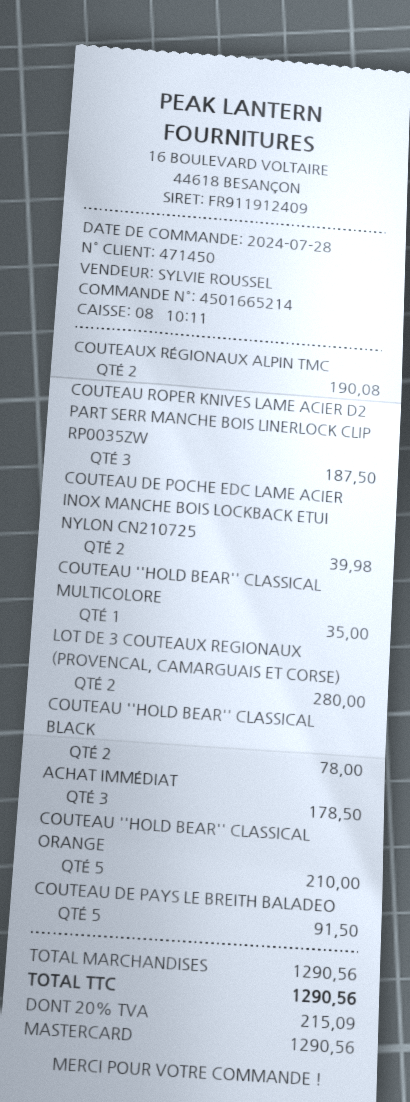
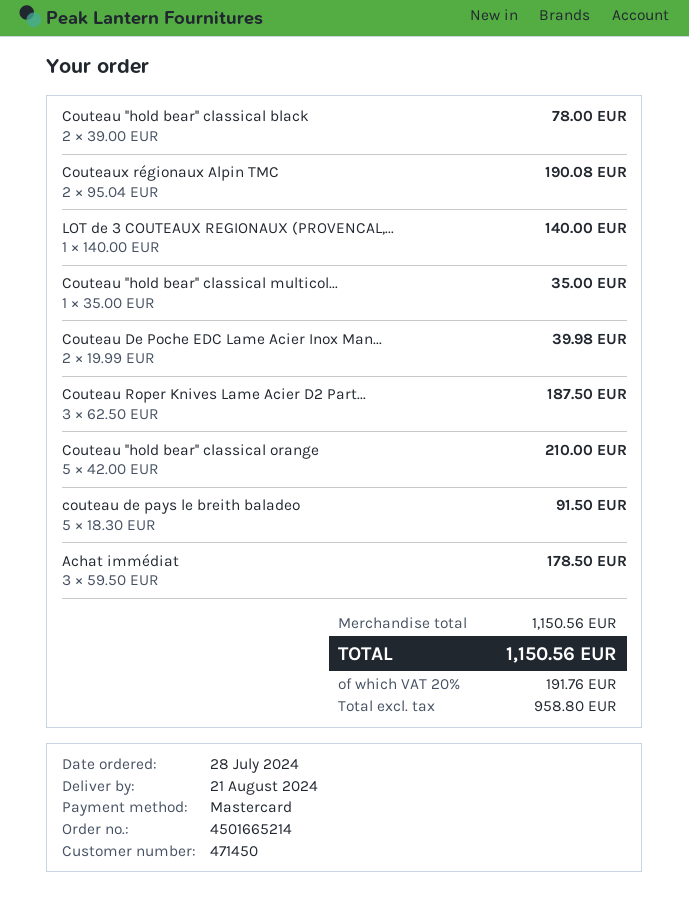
LOT DE 3 COUTEAUX REGIONAUX (PROVENCAL, CAMARGUAIS ET CORSE): 2 for 280.00 -> 1 for 140.00
subtotal: 1290.56 -> 1150.56
tax: 20% = 215.09 -> 20% = 191.76
total: 1290.56 -> 1150.56

